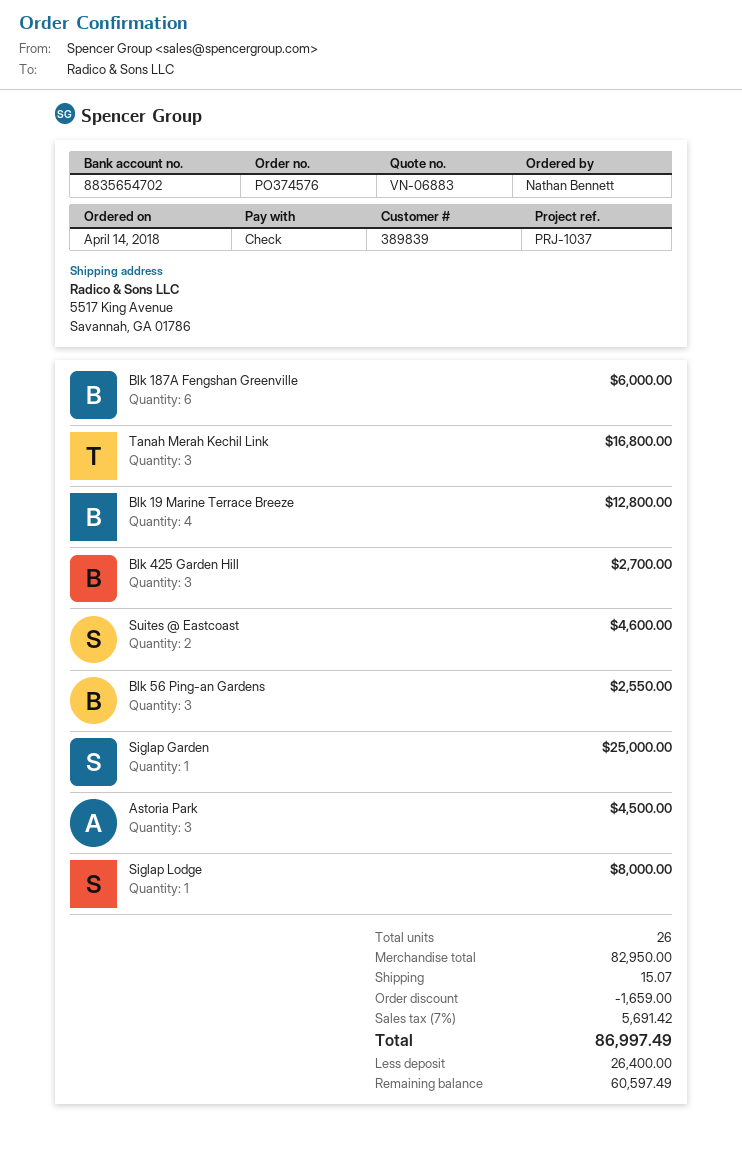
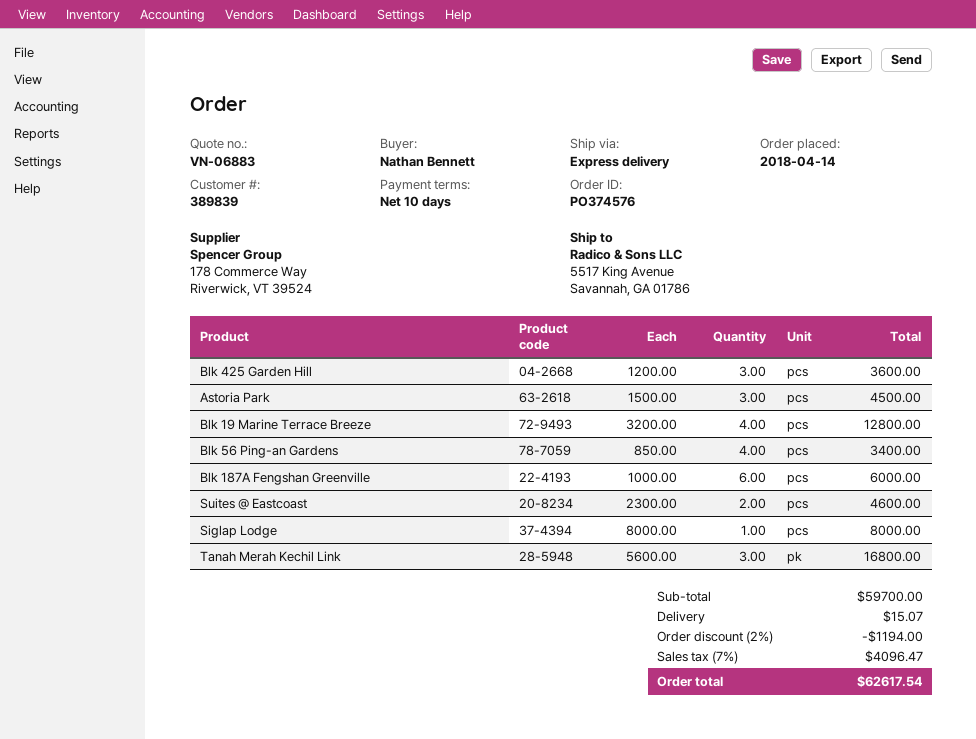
Blk 425 Garden Hill: 3 for 2700.00 -> 3 for 3600.00
Blk 56 Ping-an Gardens: 3 for 2550.00 -> 4 for 3400.00
Siglap Garden: 1 for 25000.00 -> none
subtotal: 82950.00 -> 59700.00
discount: 1659.00 -> 1194.00
tax: 7% = 5691.42 -> 7% = 4096.47
total: 86997.49 -> 62617.54

